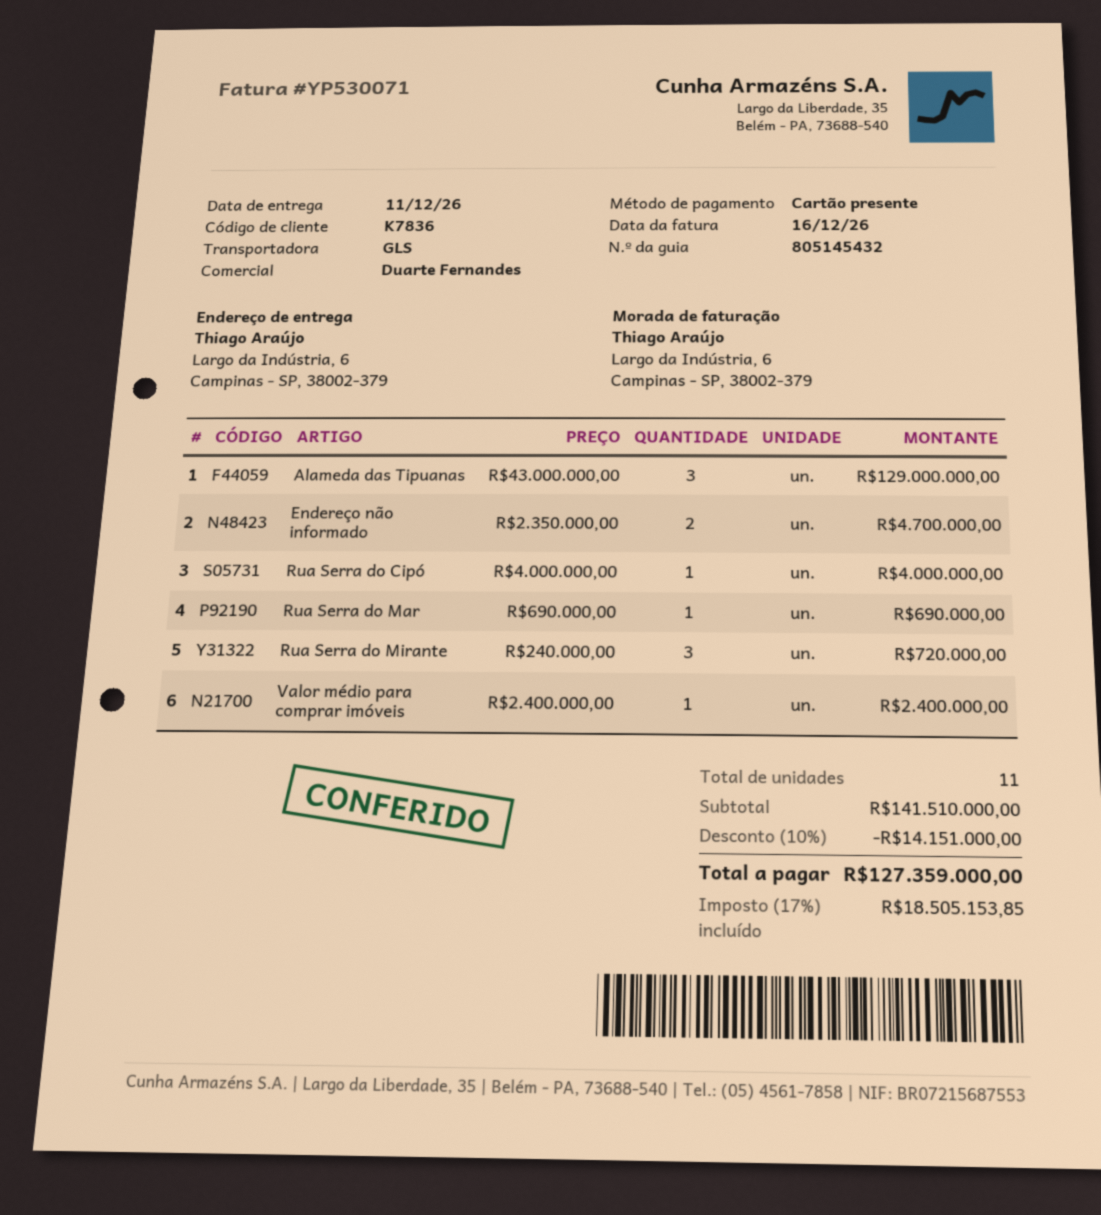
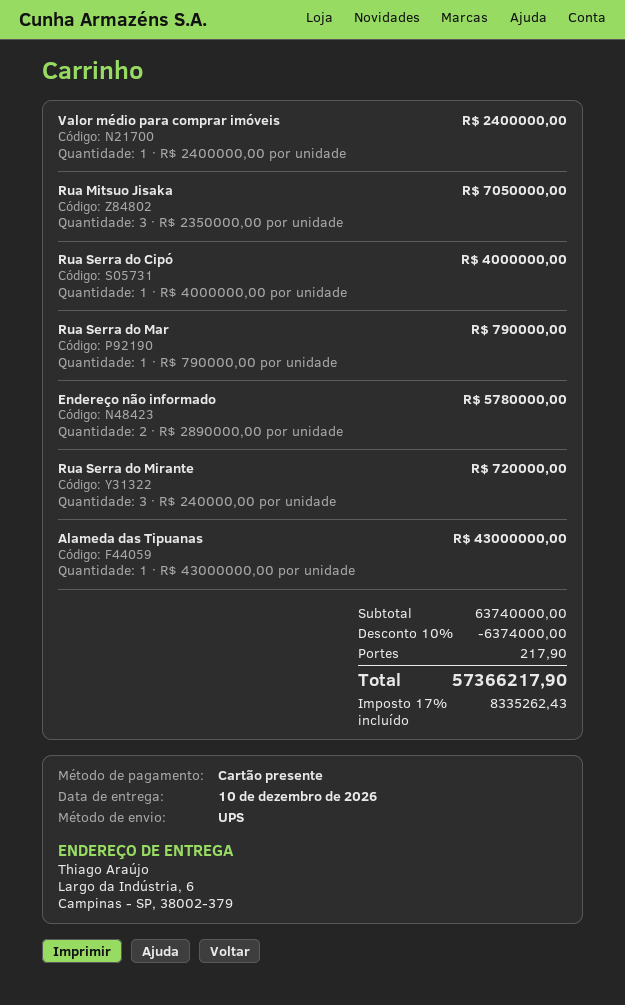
delivery date: 2026-12-11 -> 2026-12-10
shipping method: GLS -> UPS
Alameda das Tipuanas: 3 x 43000000.00 = 129000000.00 -> 1 x 43000000.00 = 43000000.00
Endereço não informado: 2 x 2350000.00 = 4700000.00 -> 2 x 2890000.00 = 5780000.00
Rua Serra do Mar: 1 x 690000.00 = 690000.00 -> 1 x 790000.00 = 790000.00
Rua Mitsuo Jisaka: none -> 3 x 2350000.00 = 7050000.00
subtotal: 141510000.00 -> 63740000.00
discount: 10% = 14151000.00 -> 10% = 6374000.00
shipping: none -> 217.90
tax: 17% = 18505153.85 -> 17% = 8335262.43
total: 127359000.00 -> 57366217.90

